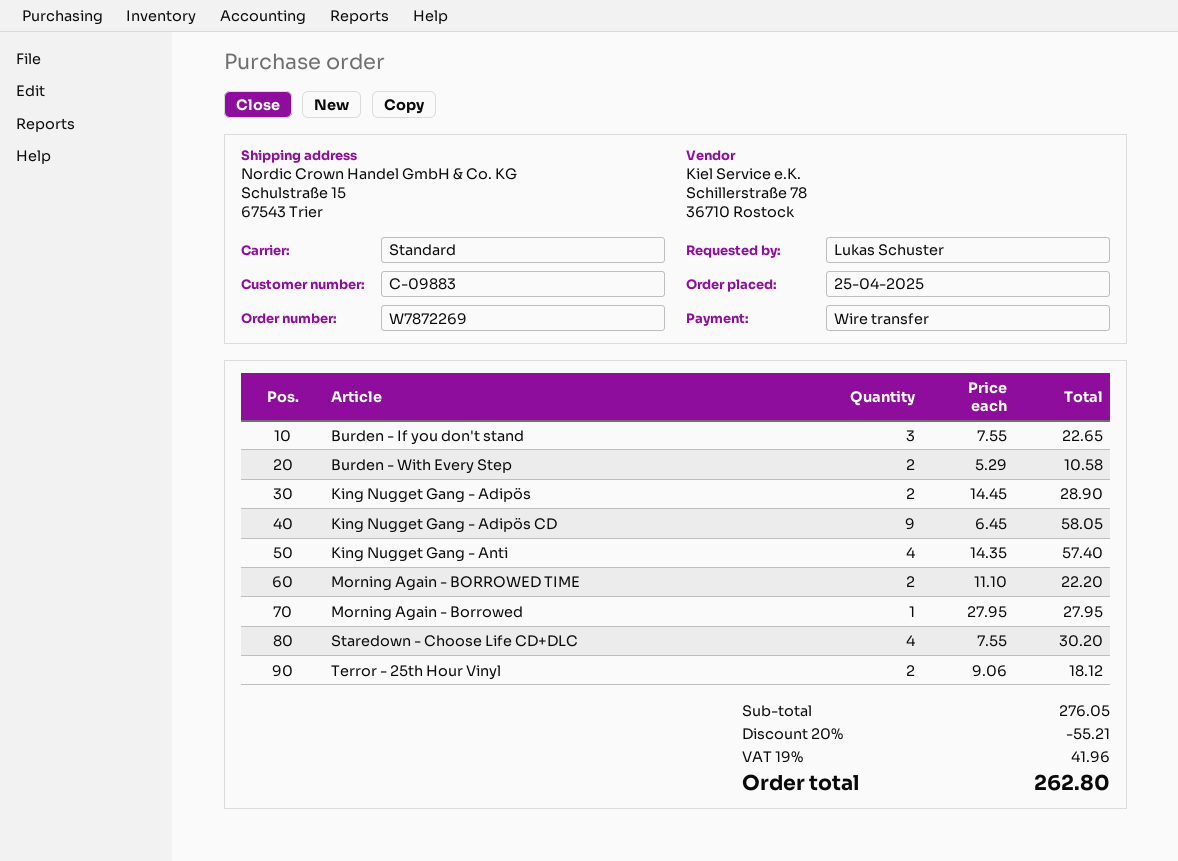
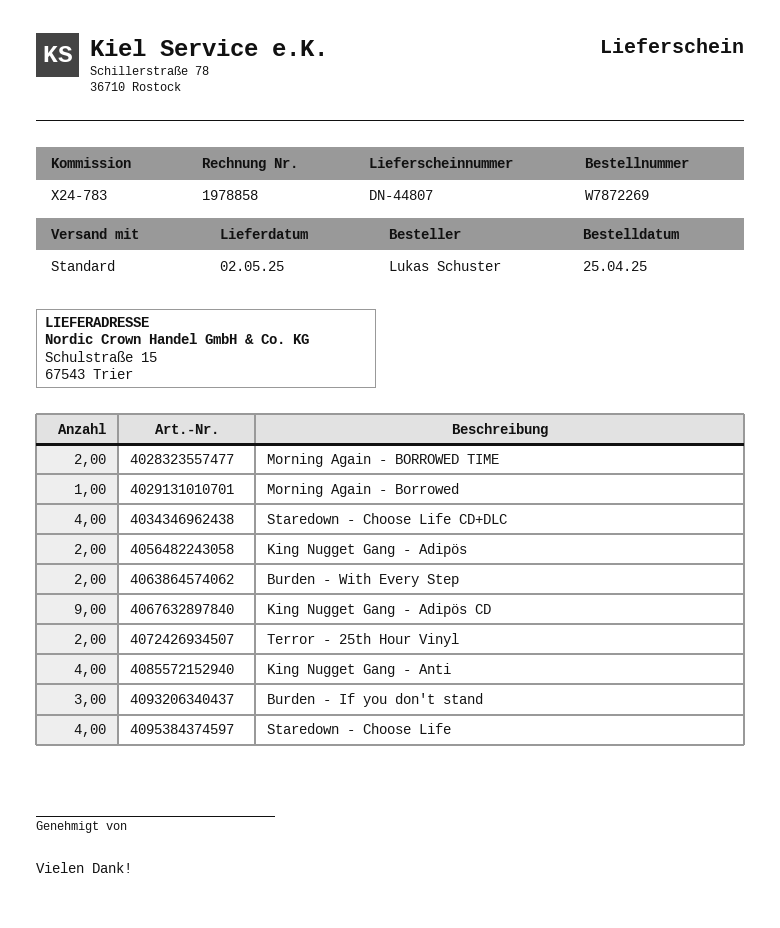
Staredown - Choose Life: none -> 4

